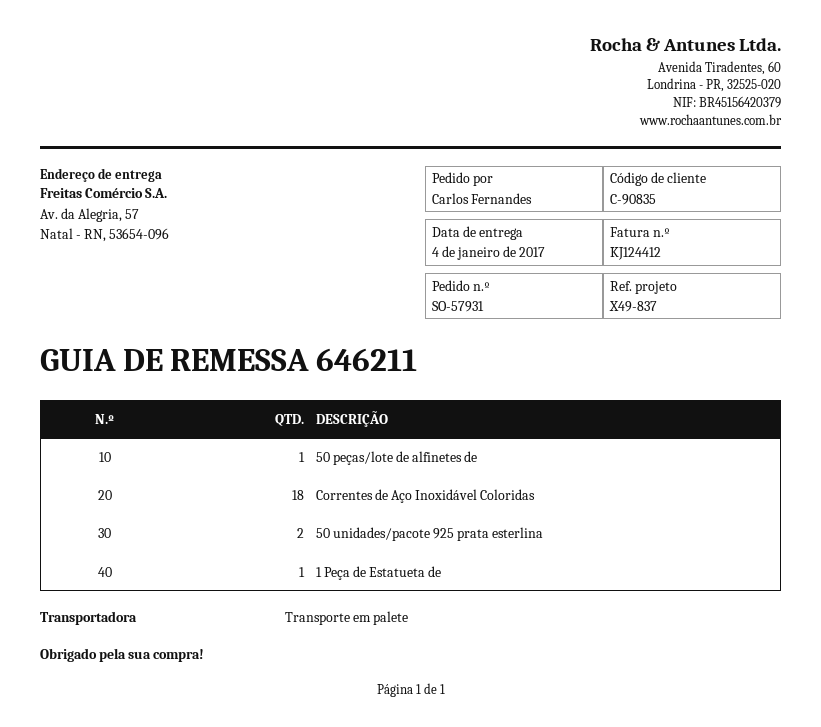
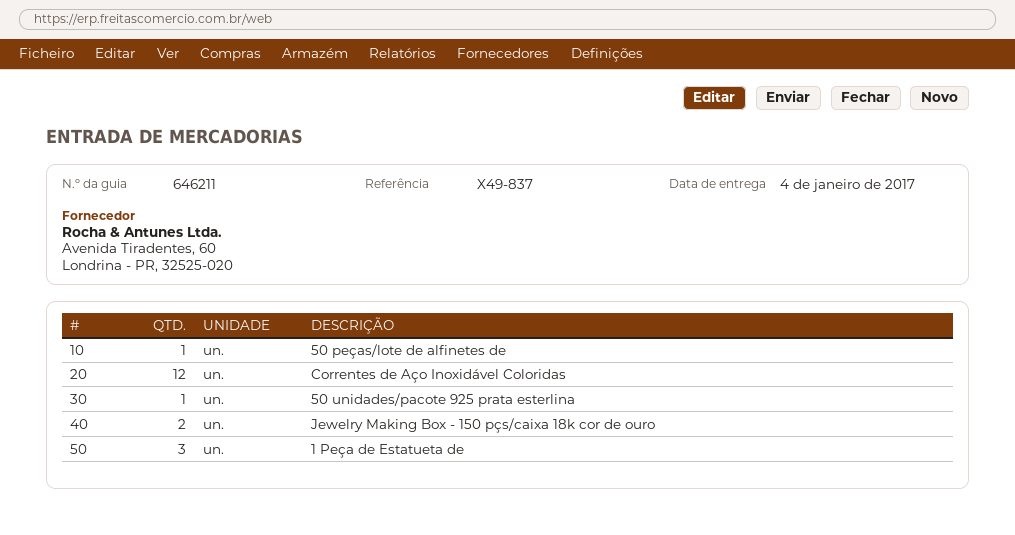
Correntes de Aço Inoxidável Coloridas: 18 -> 12
50 unidades/pacote 925 prata esterlina: 2 -> 1
1 Peça de Estatueta de: 1 -> 3
Jewelry Making Box - 150 pçs/caixa 18k cor de ouro: none -> 2

